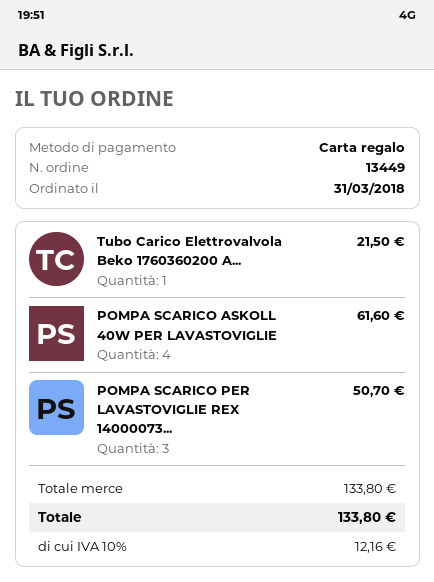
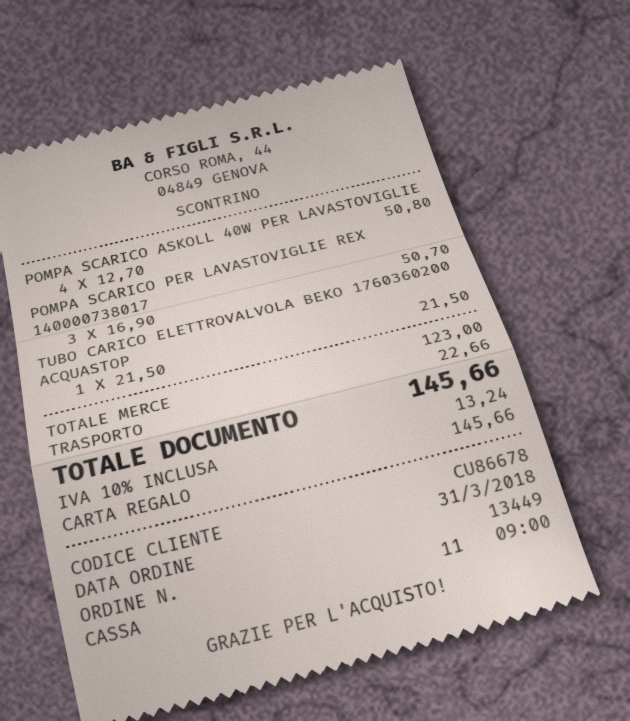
POMPA SCARICO ASKOLL 40W PER LAVASTOVIGLIE: 4 for 61.60 -> 4 for 50.80
subtotal: 133.80 -> 123.00
shipping: none -> 22.66
tax: 10% = 12.16 -> 10% = 13.24
total: 133.80 -> 145.66

